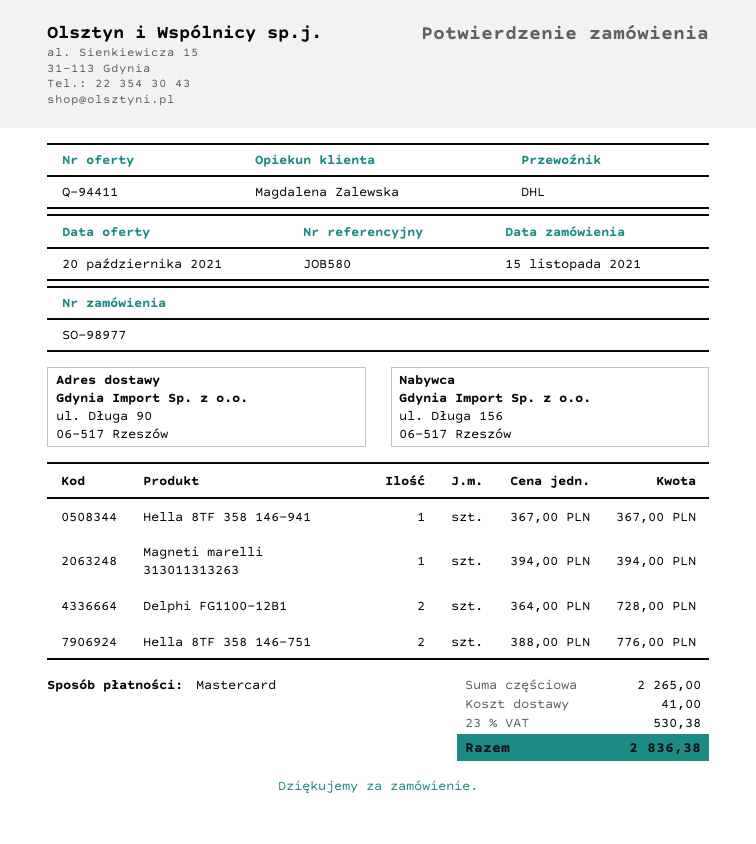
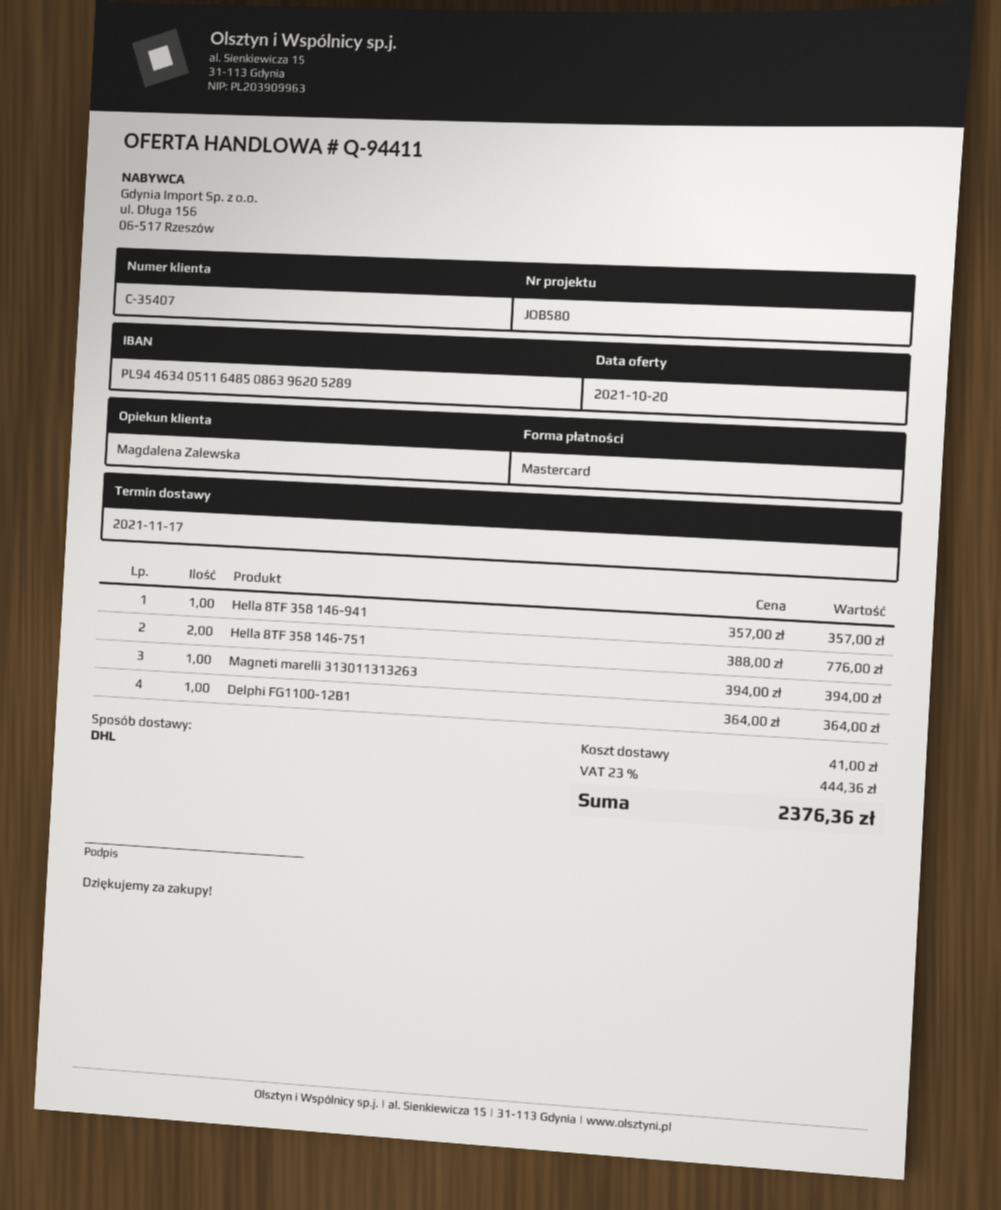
Hella 8TF 358 146-941: 1 x 367.00 = 367.00 -> 1 x 357.00 = 357.00
Delphi FG1100-12B1: 2 x 364.00 = 728.00 -> 1 x 364.00 = 364.00
tax: 23% = 530.38 -> 23% = 444.36
total: 2836.38 -> 2376.36

